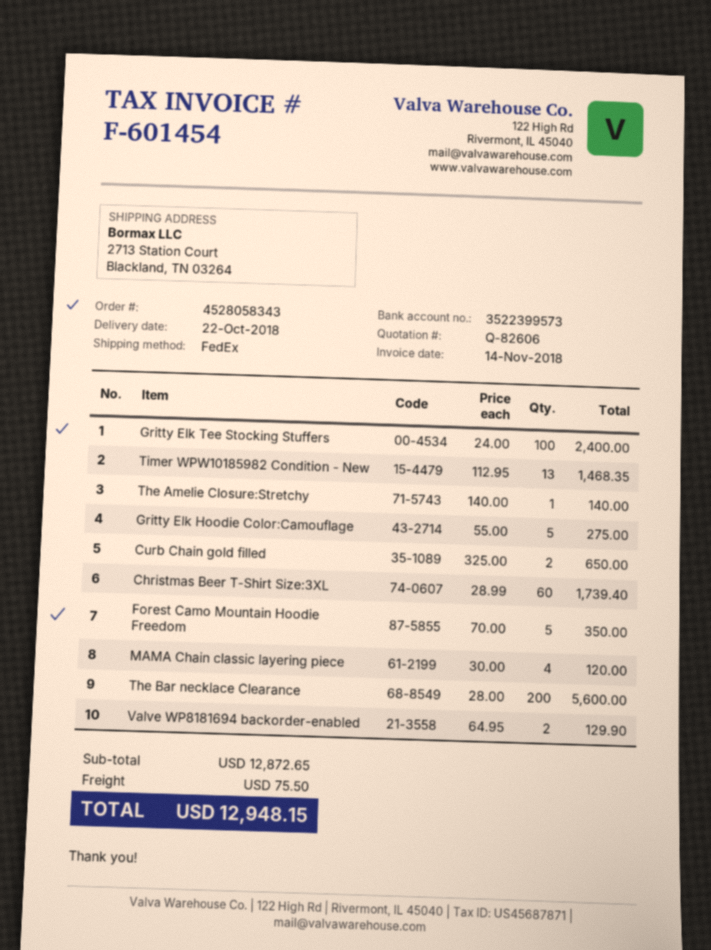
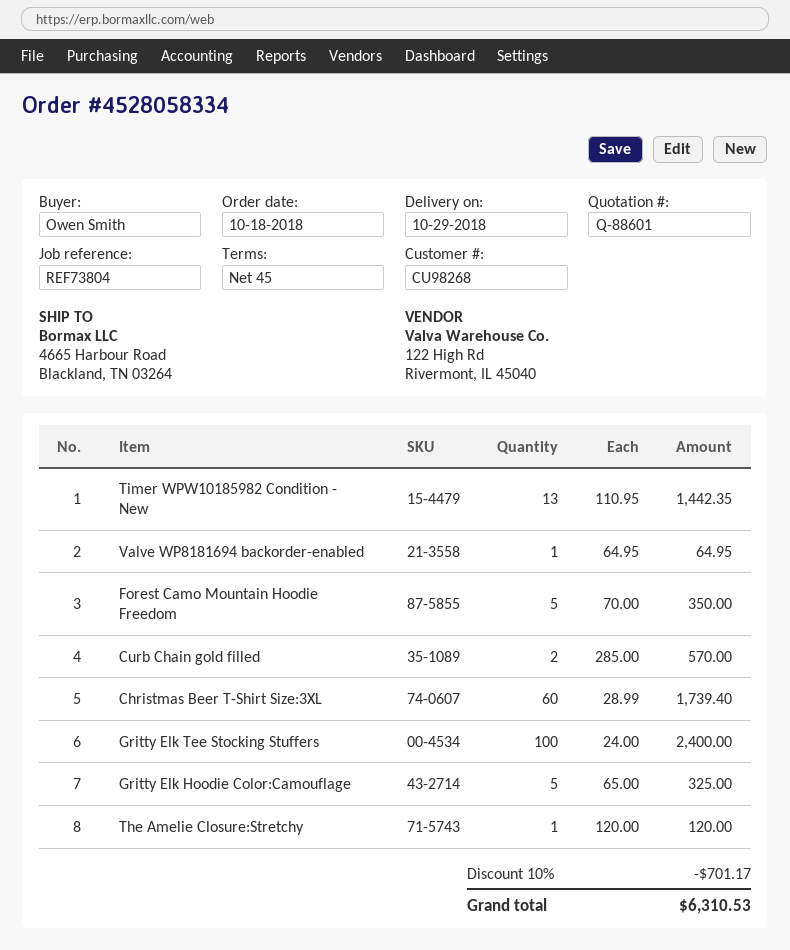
quote number: Q-82606 -> Q-88601
order number: 4528058343 -> 4528058334
delivery date: 2018-10-22 -> 2018-10-29
ship to: 2713 Station Court, Blackland, TN 03264 -> 4665 Harbour Road, Blackland, TN 03264
Timer WPW10185982 Condition - New: 13 x 112.95 = 1468.35 -> 13 x 110.95 = 1442.35
The Amelie Closure:Stretchy: 1 x 140.00 = 140.00 -> 1 x 120.00 = 120.00
Gritty Elk Hoodie Color:Camouflage: 5 x 55.00 = 275.00 -> 5 x 65.00 = 325.00
Curb Chain gold filled: 2 x 325.00 = 650.00 -> 2 x 285.00 = 570.00
MAMA Chain classic layering piece: 4 x 30.00 = 120.00 -> none
The Bar necklace Clearance: 200 x 28.00 = 5600.00 -> none
Valve WP8181694 backorder-enabled: 2 x 64.95 = 129.90 -> 1 x 64.95 = 64.95
discount: none -> 10% = 701.17
shipping: 75.50 -> none
total: 12948.15 -> 6310.53

